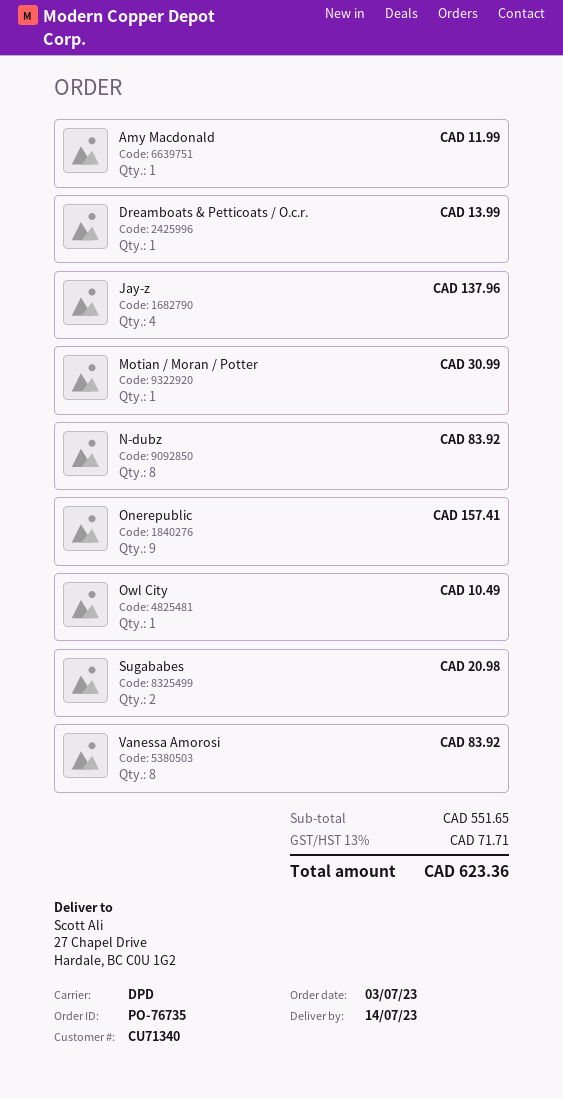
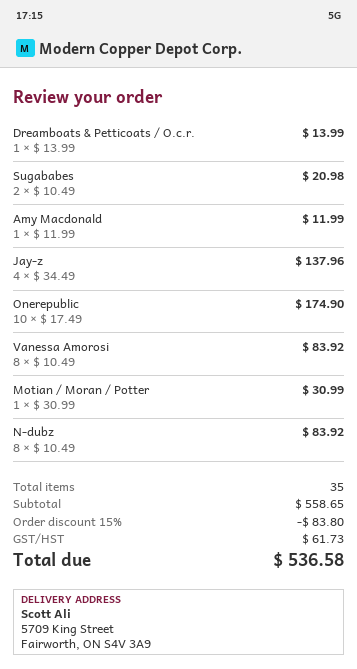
ship to: 27 Chapel Drive, Hardale, BC C0U 1G2 -> 5709 King Street, Fairworth, ON S4V 3A9
Onerepublic: 9 for 157.41 -> 10 for 174.90
Owl City: 1 for 10.49 -> none
subtotal: 551.65 -> 558.65
discount: none -> 15% = 83.80
tax: 71.71 -> 61.73
total: 623.36 -> 536.58

